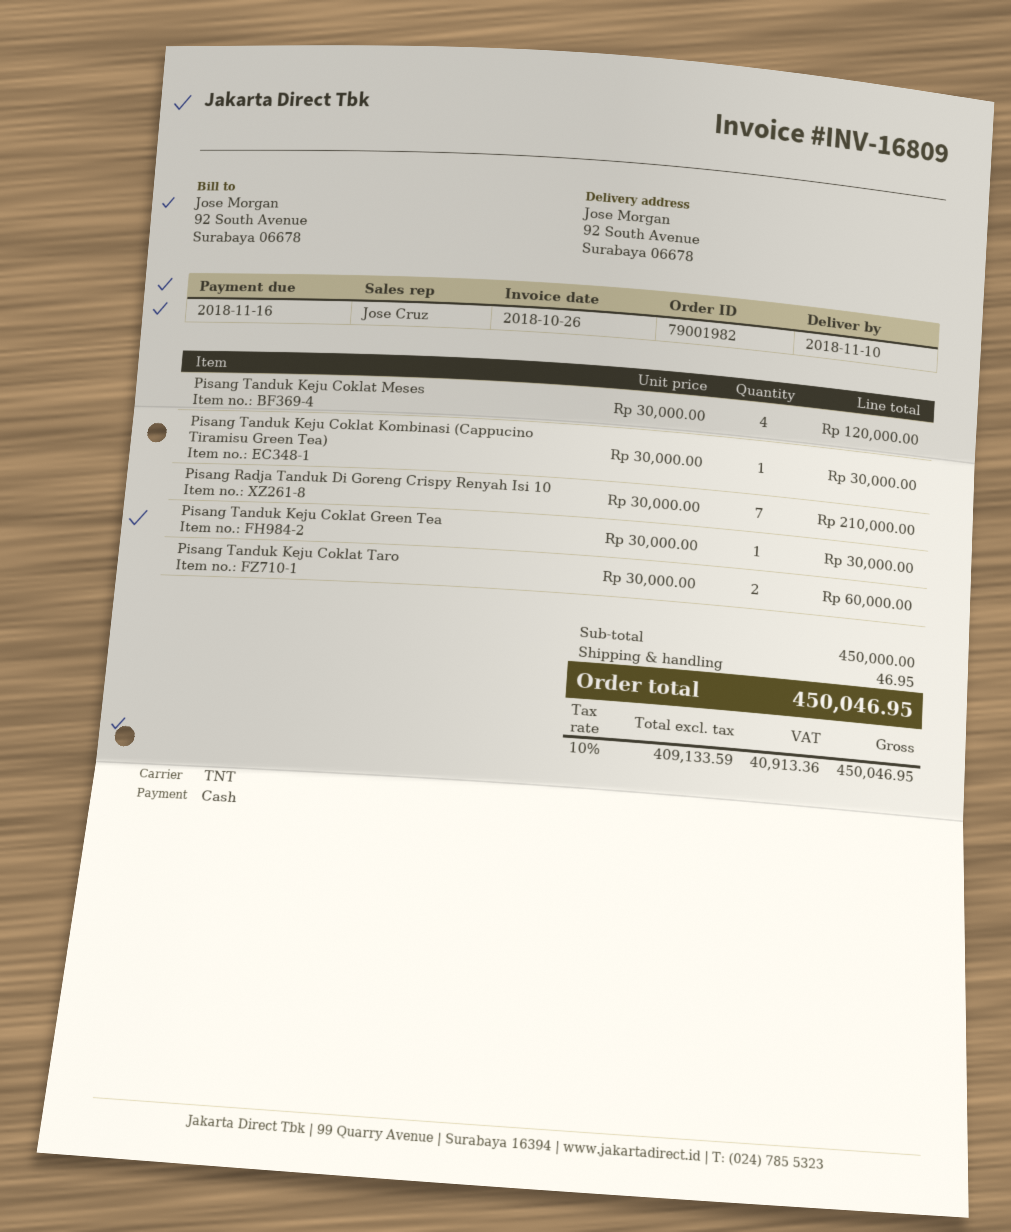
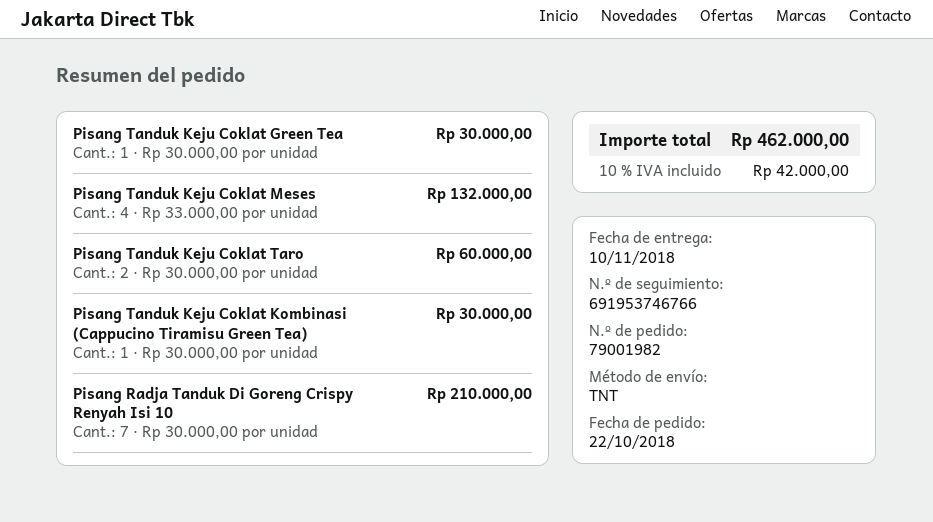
Pisang Tanduk Keju Coklat Meses: 4 x 30000.00 = 120000.00 -> 4 x 33000.00 = 132000.00
shipping: 46.95 -> none
tax: 10% = 40913.36 -> 10% = 42000.00
total: 450046.95 -> 462000.00

